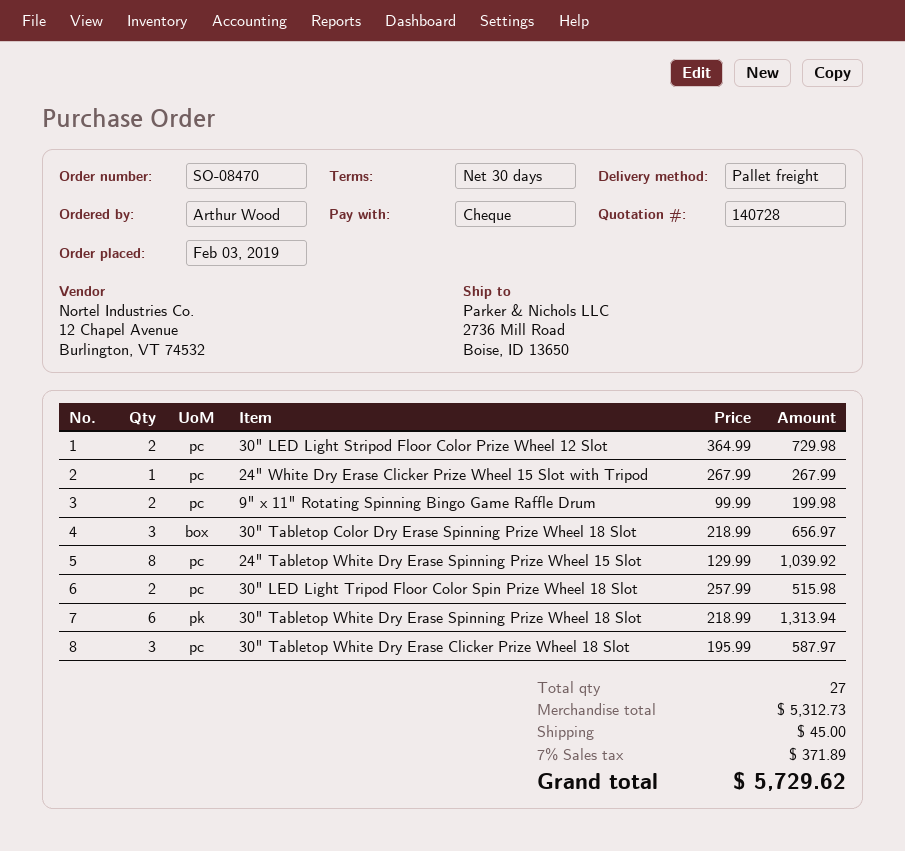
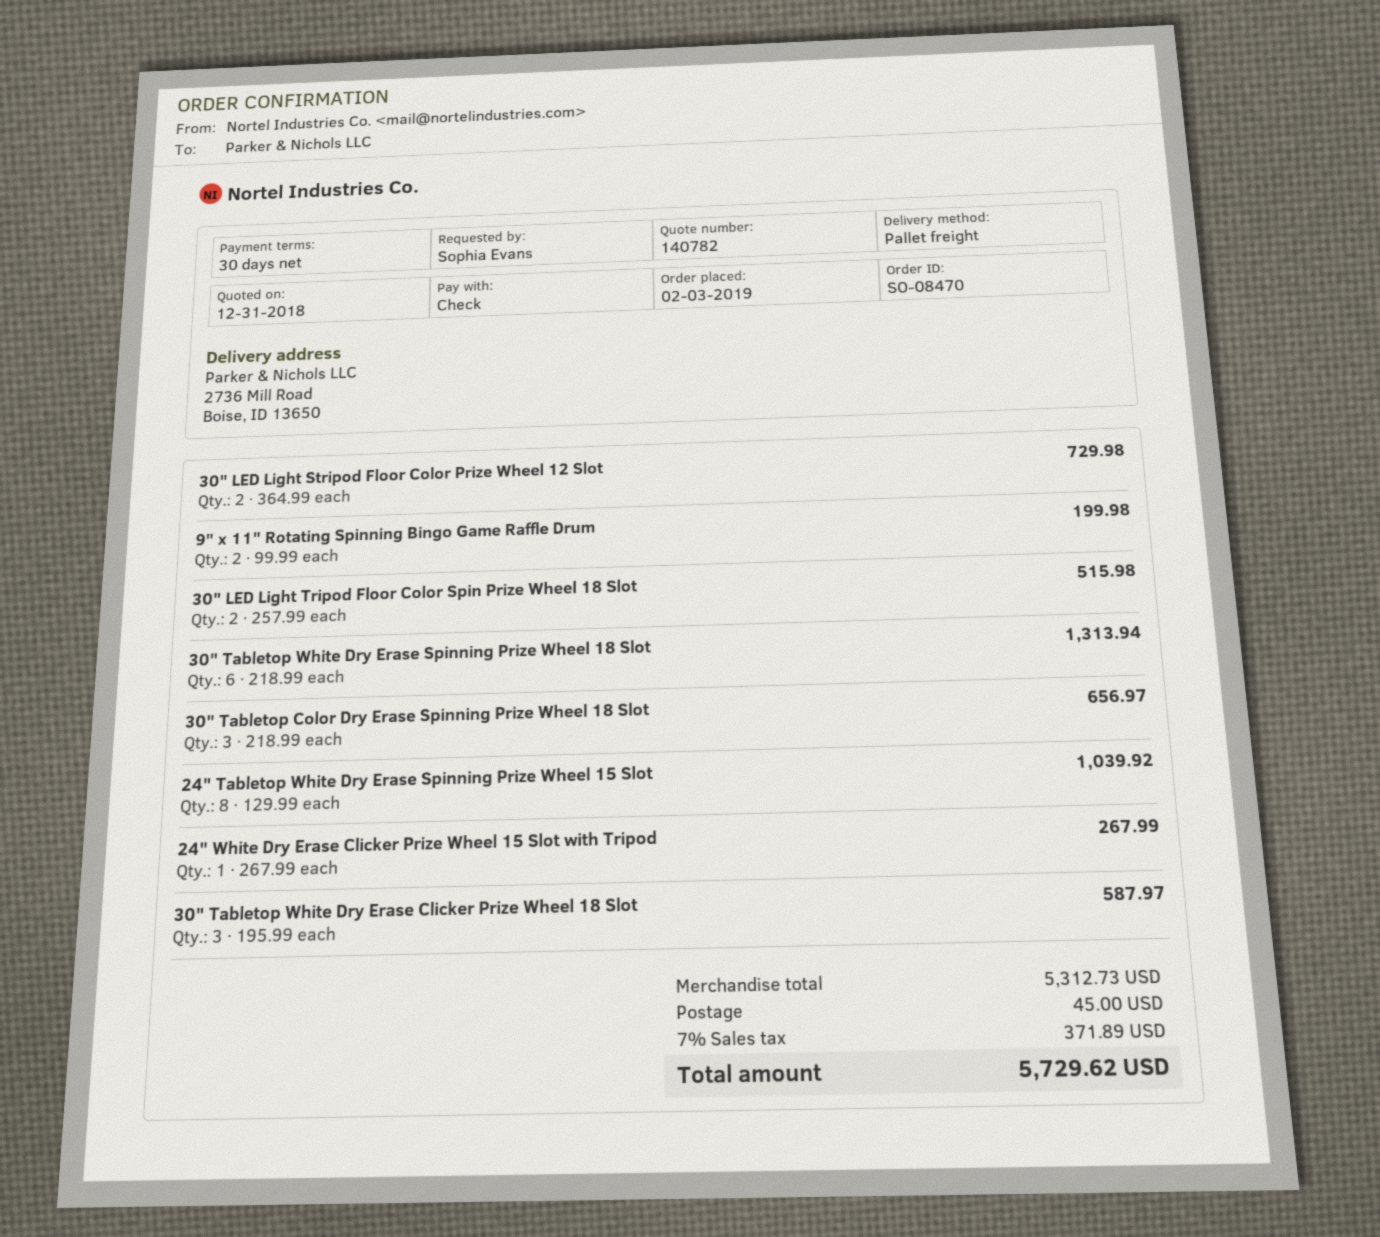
quote number: 140728 -> 140782
ordered by: Arthur Wood -> Sophia Evans

